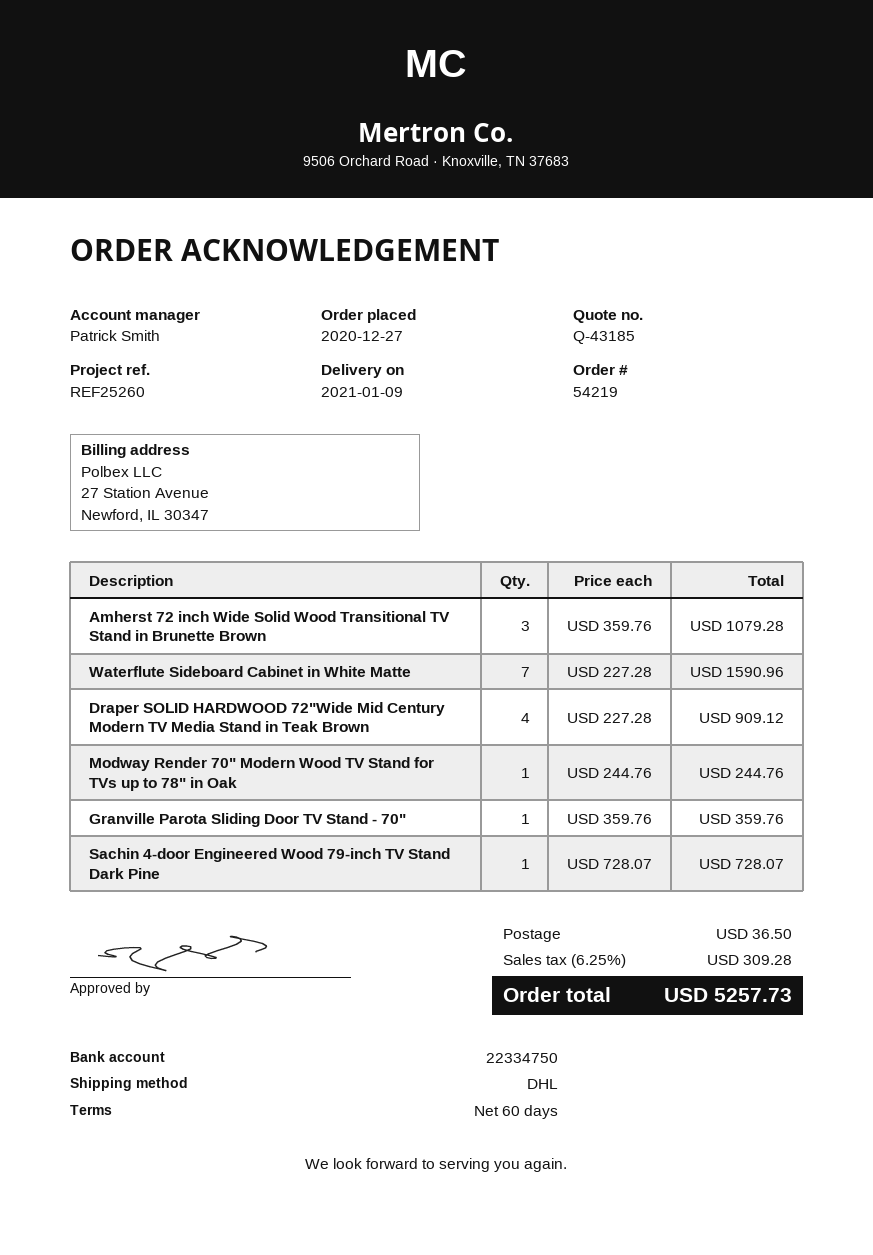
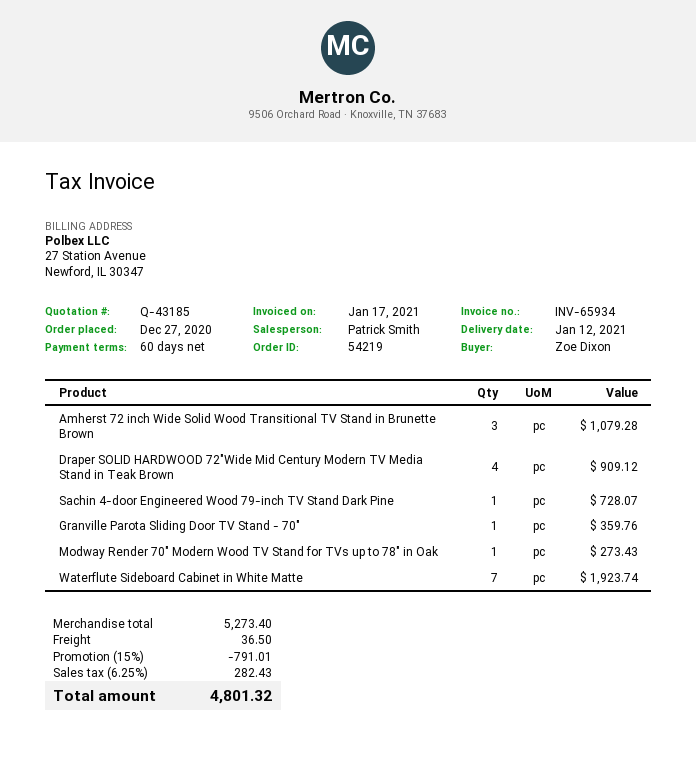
delivery date: 2021-01-09 -> 2021-01-12
Waterflute Sideboard Cabinet in White Matte: 7 for 1590.96 -> 7 for 1923.74
Modway Render 70" Modern Wood TV Stand for TVs up to 78" in Oak: 1 for 244.76 -> 1 for 273.43
discount: none -> 15% = 791.01
tax: 6.25% = 309.28 -> 6.25% = 282.43
total: 5257.73 -> 4801.32

